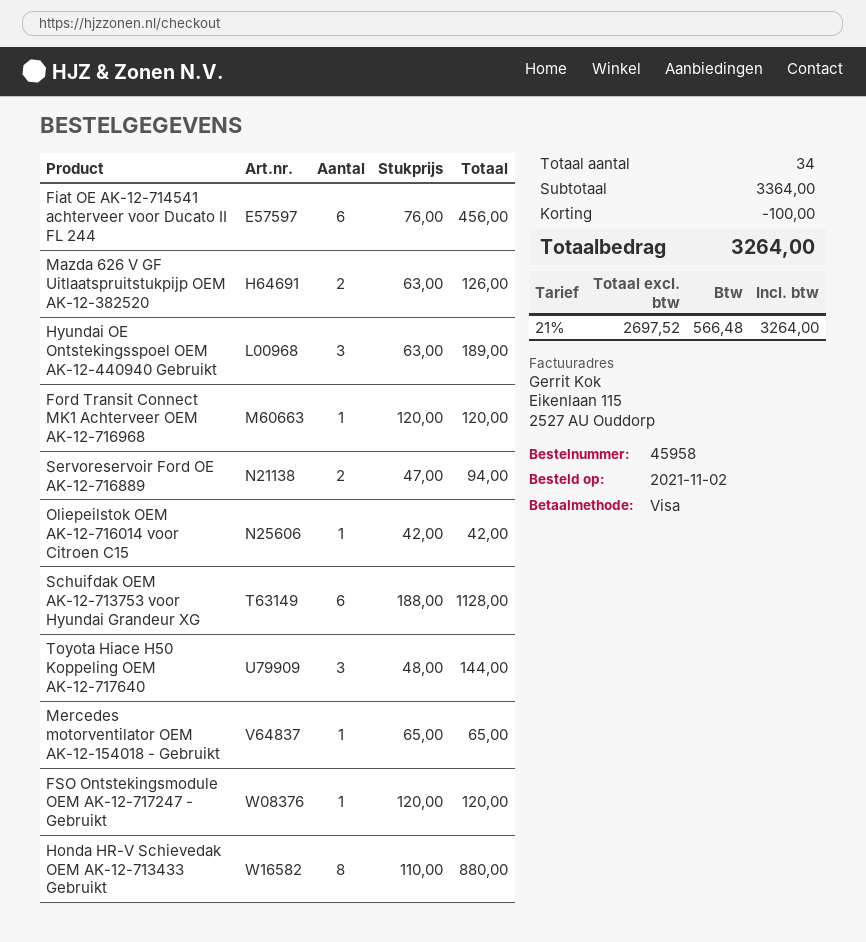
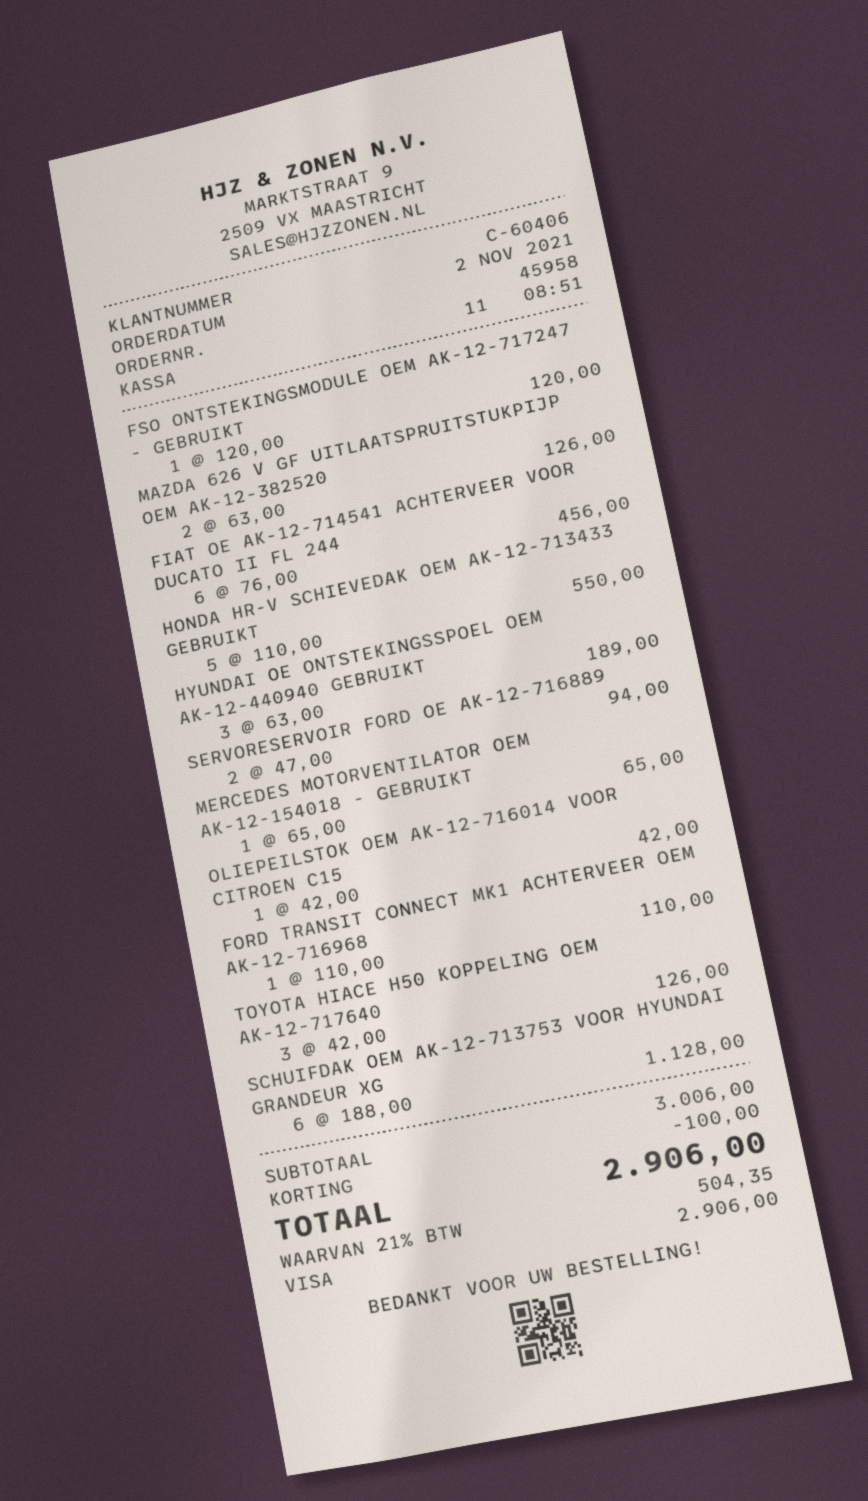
Ford Transit Connect MK1 Achterveer OEM AK-12-716968: 1 x 120.00 = 120.00 -> 1 x 110.00 = 110.00
Toyota Hiace H50 Koppeling OEM AK-12-717640: 3 x 48.00 = 144.00 -> 3 x 42.00 = 126.00
Honda HR-V Schievedak OEM AK-12-713433 Gebruikt: 8 x 110.00 = 880.00 -> 5 x 110.00 = 550.00
subtotal: 3364.00 -> 3006.00
tax: 21% = 566.48 -> 21% = 504.35
total: 3264.00 -> 2906.00

